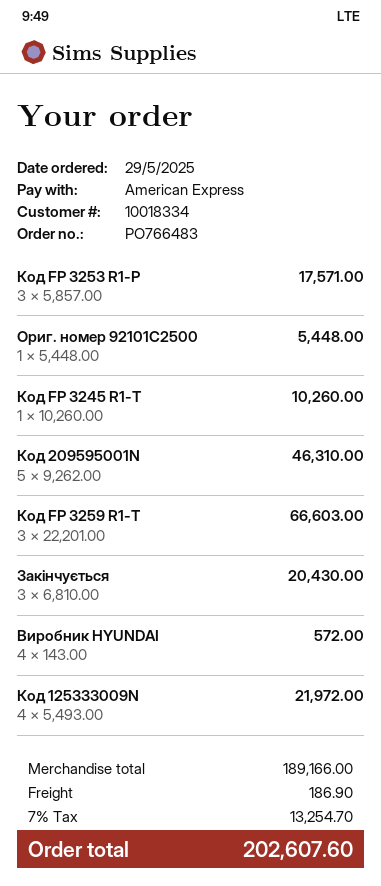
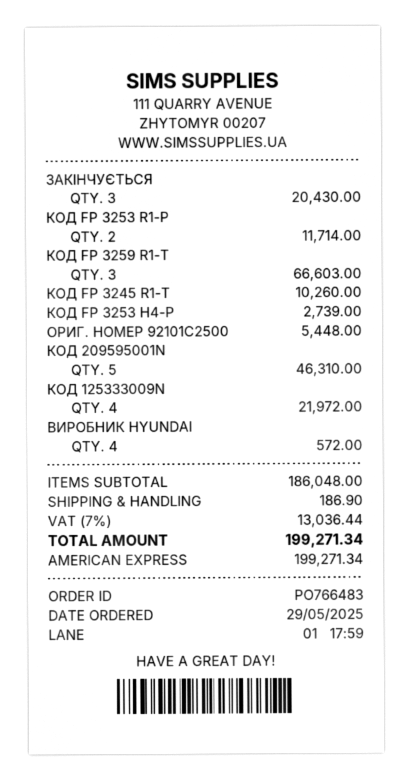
Код FP 3253 R1-P: 3 for 17571.00 -> 2 for 11714.00
КОД FP 3253 H4-P: none -> 1 for 2739.00
subtotal: 189166.00 -> 186048.00
tax: 7% = 13254.70 -> 7% = 13036.44
total: 202607.60 -> 199271.34

